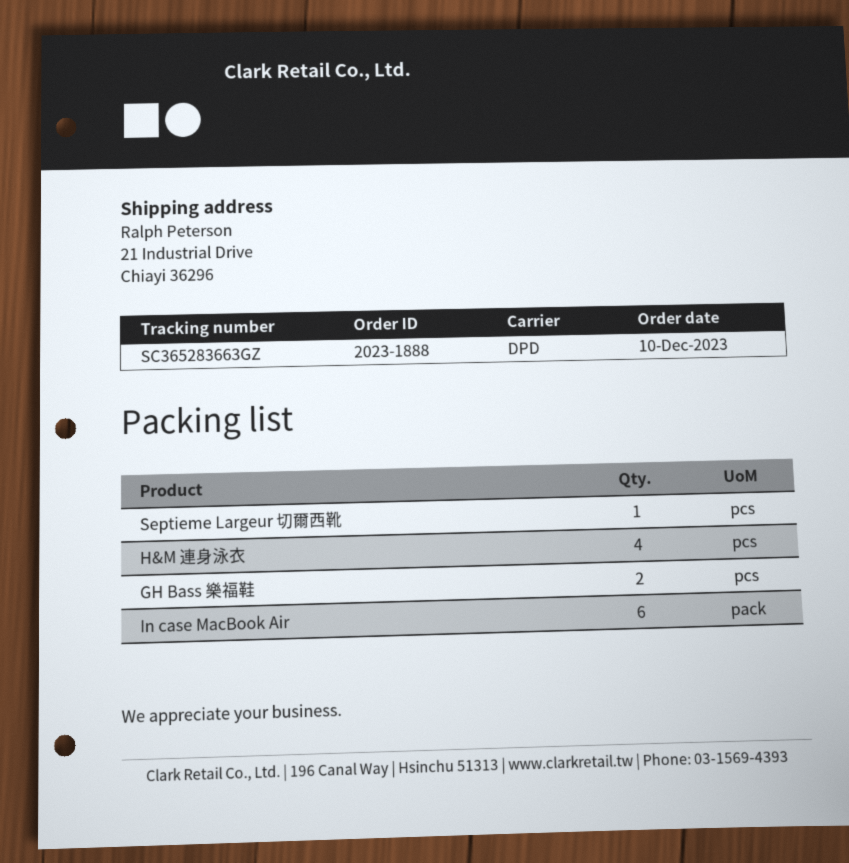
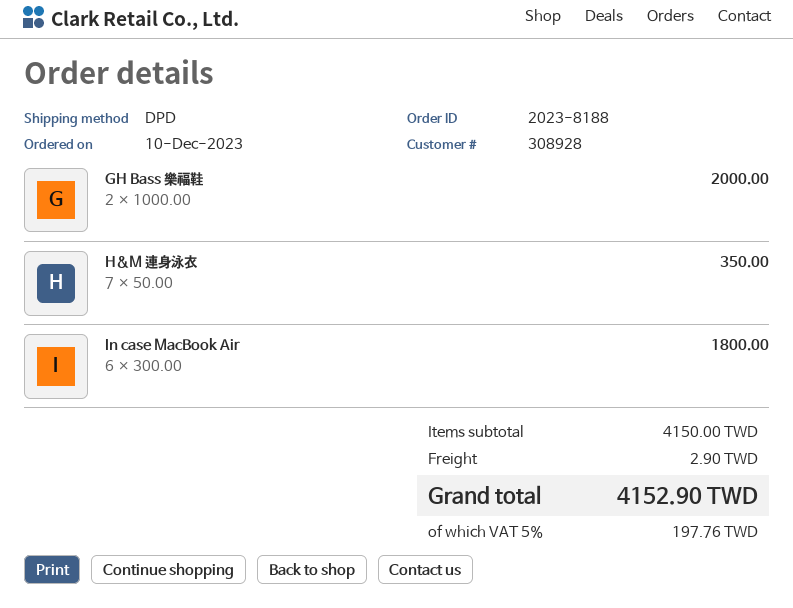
order number: 2023-1888 -> 2023-8188
Septieme Largeur 切爾西靴: 1 -> none
H&M 連身泳衣: 4 -> 7

